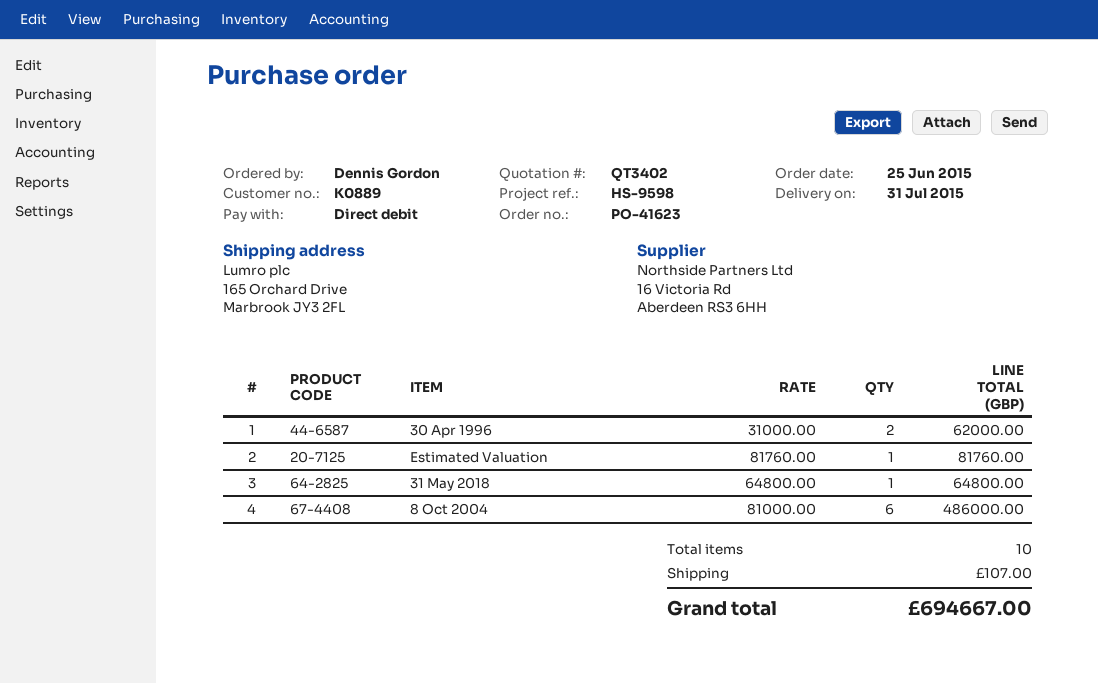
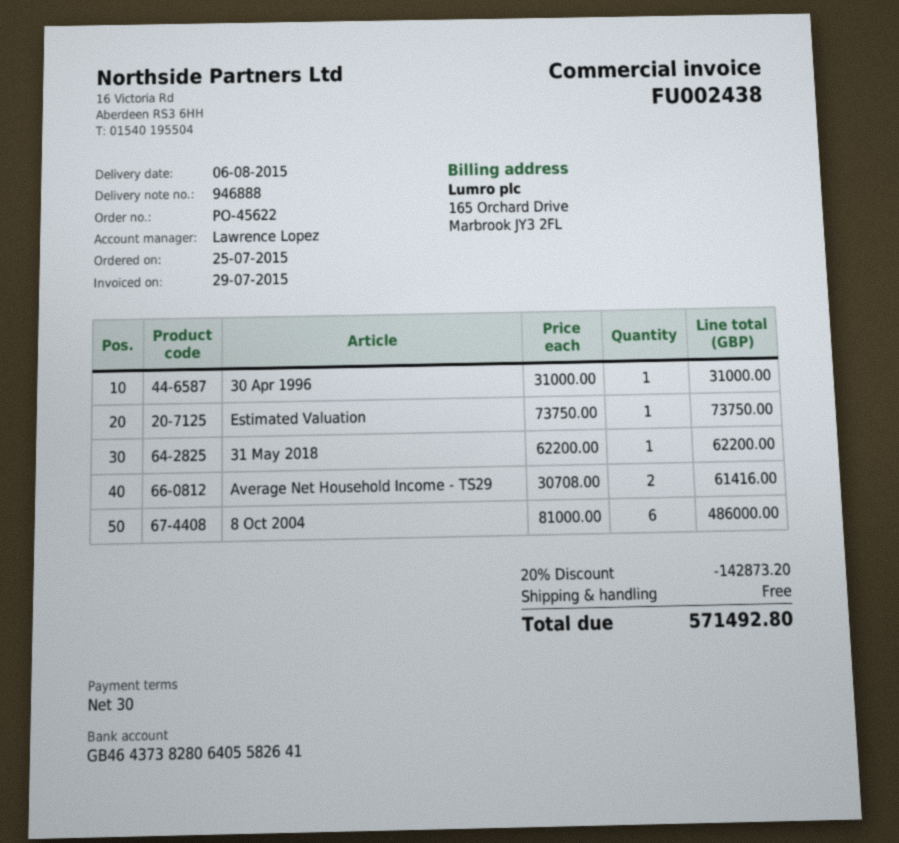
order number: PO-41623 -> PO-45622
order date: 2015-06-25 -> 2015-07-25
delivery date: 2015-07-31 -> 2015-08-06
30 Apr 1996: 2 x 31000.00 = 62000.00 -> 1 x 31000.00 = 31000.00
Estimated Valuation: 1 x 81760.00 = 81760.00 -> 1 x 73750.00 = 73750.00
31 May 2018: 1 x 64800.00 = 64800.00 -> 1 x 62200.00 = 62200.00
Average Net Household Income - TS29: none -> 2 x 30708.00 = 61416.00
discount: none -> 20% = 142873.20
shipping: 107.00 -> 0.00
total: 694667.00 -> 571492.80

